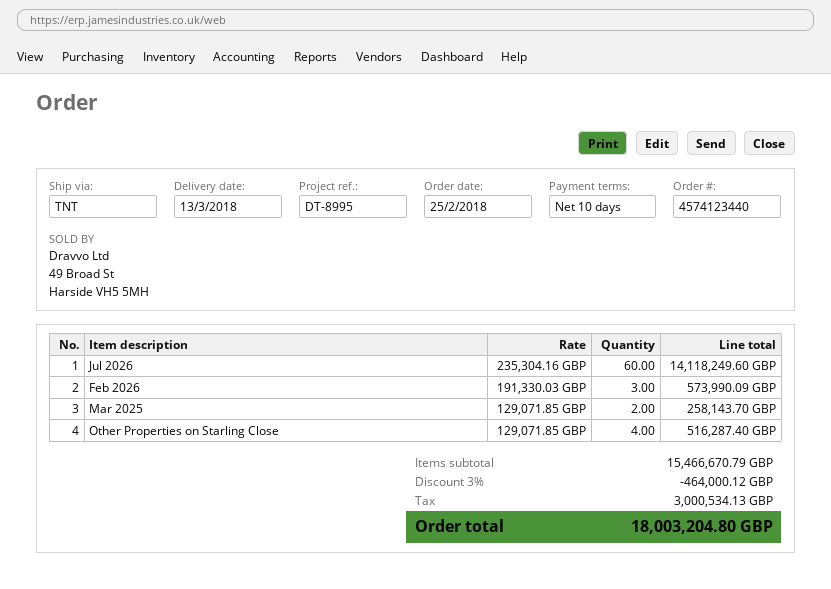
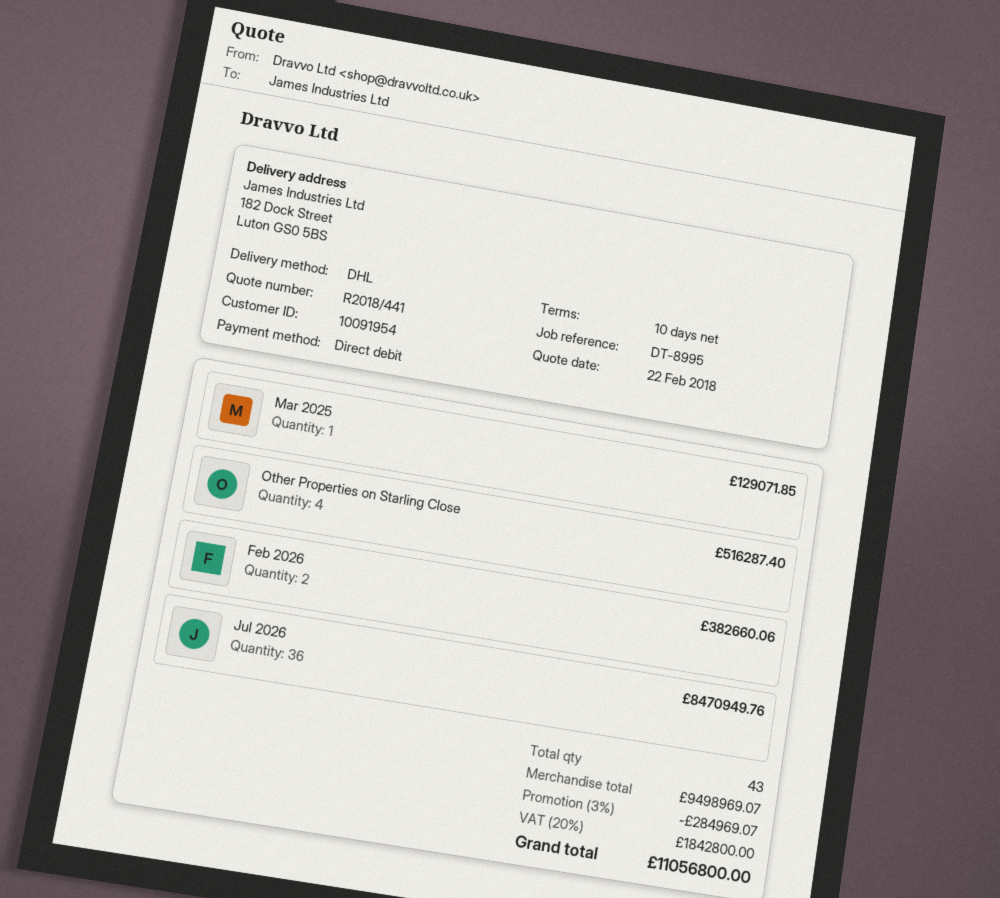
shipping method: TNT -> DHL
Jul 2026: 60 for 14118249.60 -> 36 for 8470949.76
Feb 2026: 3 for 573990.09 -> 2 for 382660.06
Mar 2025: 2 for 258143.70 -> 1 for 129071.85
subtotal: 15466670.79 -> 9498969.07
discount: 3% = 464000.12 -> 3% = 284969.07
tax: 3000534.13 -> 1842800.00
total: 18003204.80 -> 11056800.00

